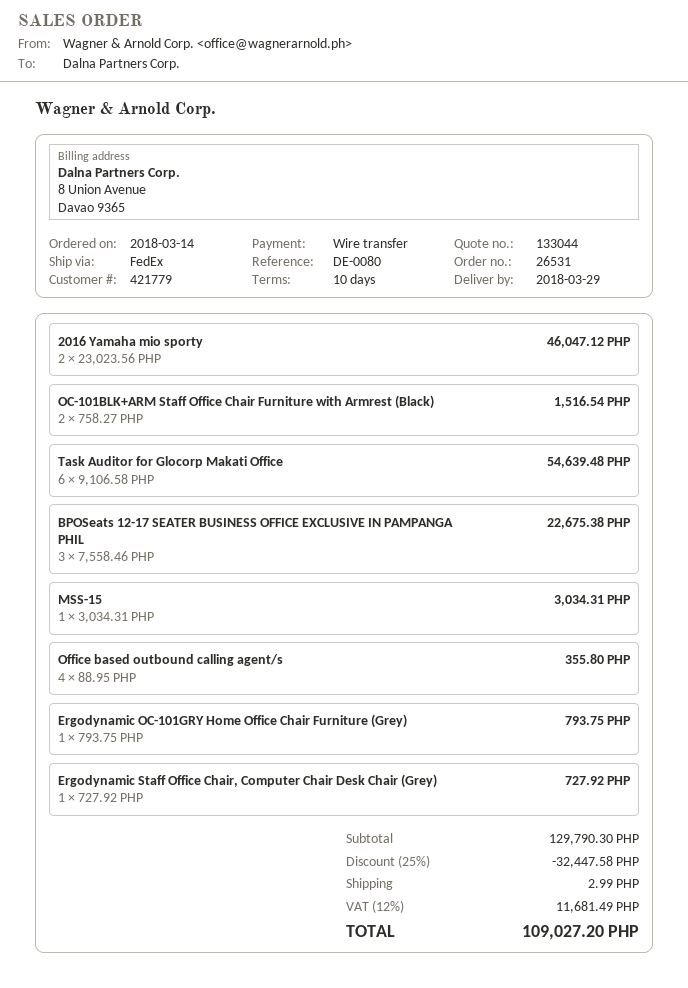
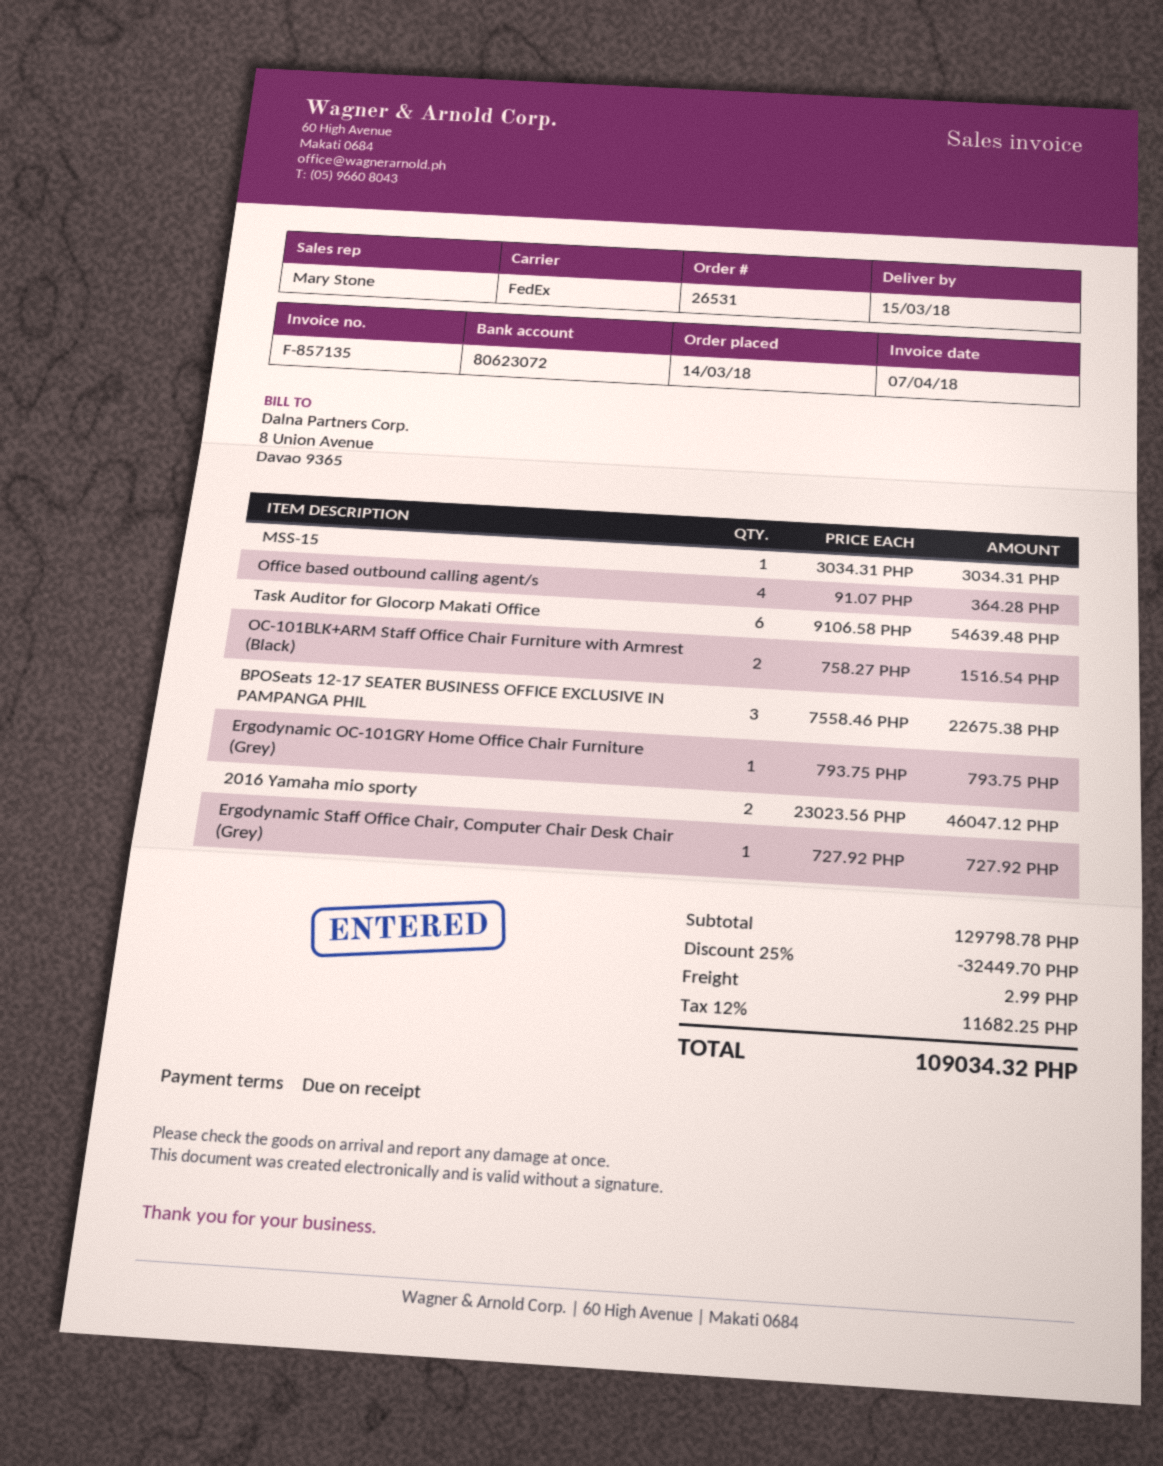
delivery date: 2018-03-29 -> 2018-03-15
payment terms: 10 days -> on receipt
Office based outbound calling agent/s: 4 x 88.95 = 355.80 -> 4 x 91.07 = 364.28
subtotal: 129790.30 -> 129798.78
discount: 25% = 32447.58 -> 25% = 32449.70
tax: 12% = 11681.49 -> 12% = 11682.25
total: 109027.20 -> 109034.32

